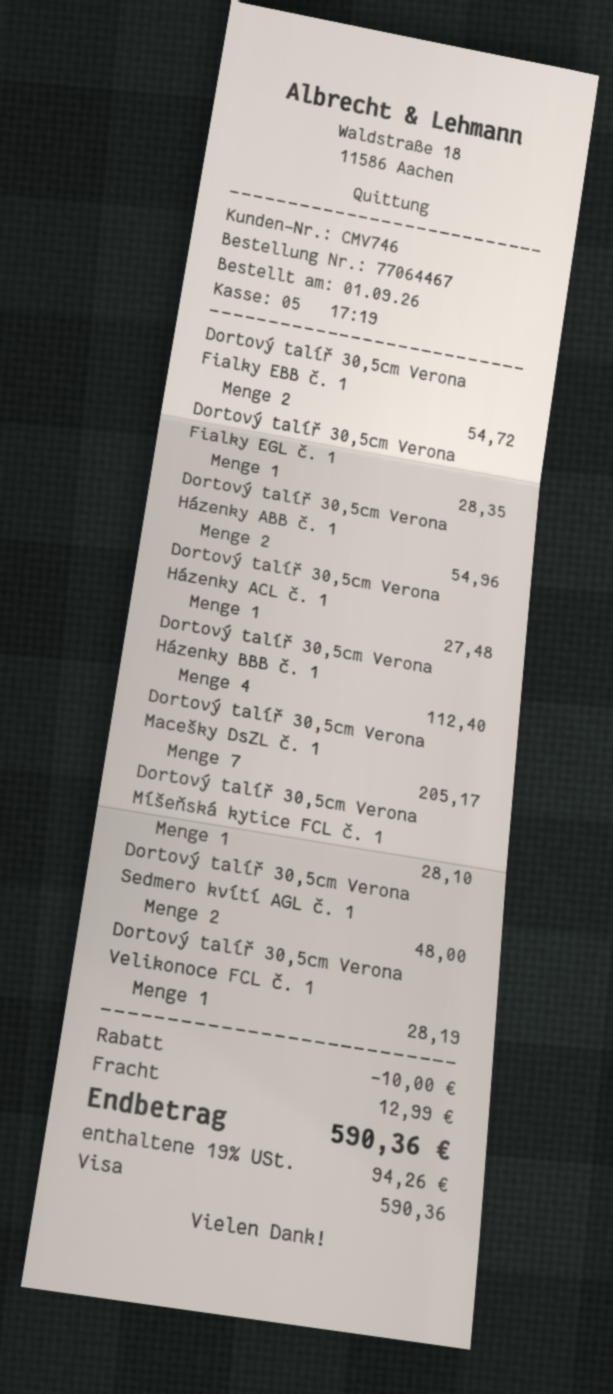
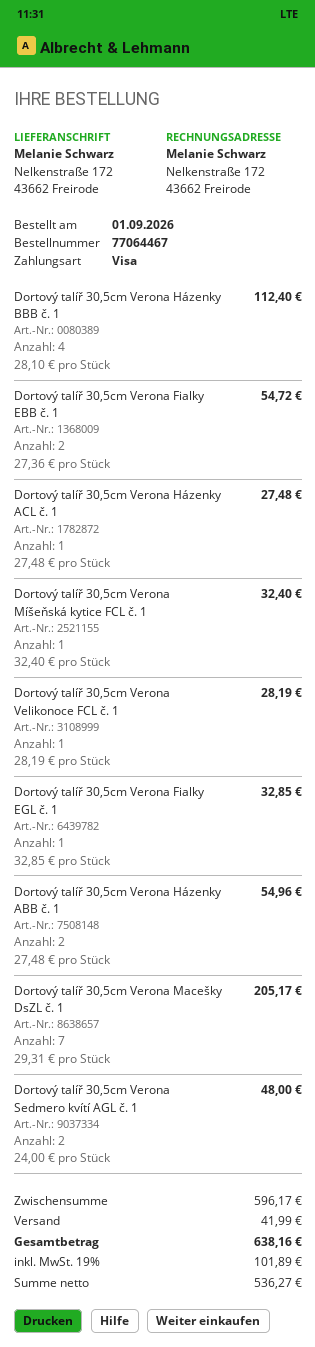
Dortový talíř 30,5cm Verona Fialky EGL č. 1: 1 for 28.35 -> 1 for 32.85
Dortový talíř 30,5cm Verona Míšeňská kytice FCL č. 1: 1 for 28.10 -> 1 for 32.40
discount: 10.00 -> none
shipping: 12.99 -> 41.99
tax: 19% = 94.26 -> 19% = 101.89
total: 590.36 -> 638.16

